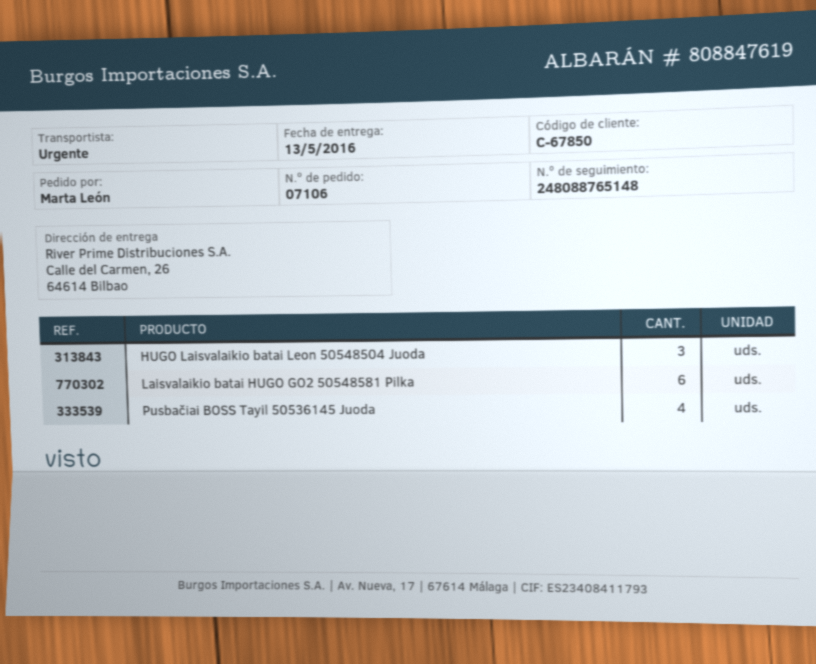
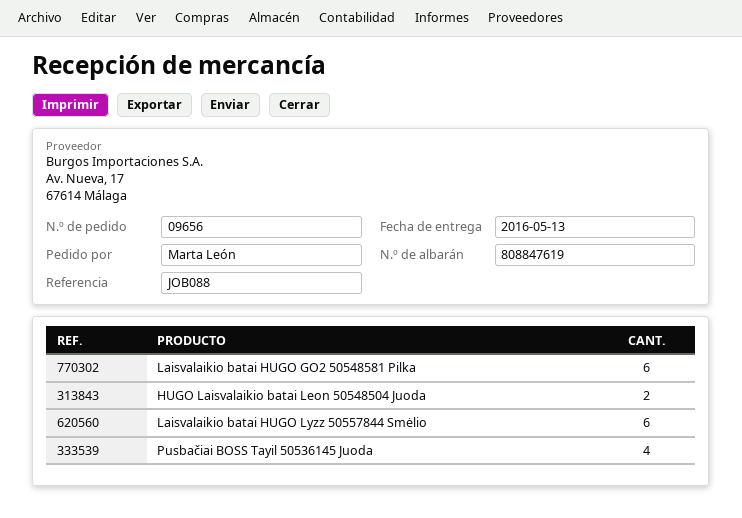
order number: 07106 -> 09656
HUGO Laisvalaikio batai Leon 50548504 Juoda: 3 -> 2
Laisvalaikio batai HUGO Lyzz 50557844 Smėlio: none -> 6

